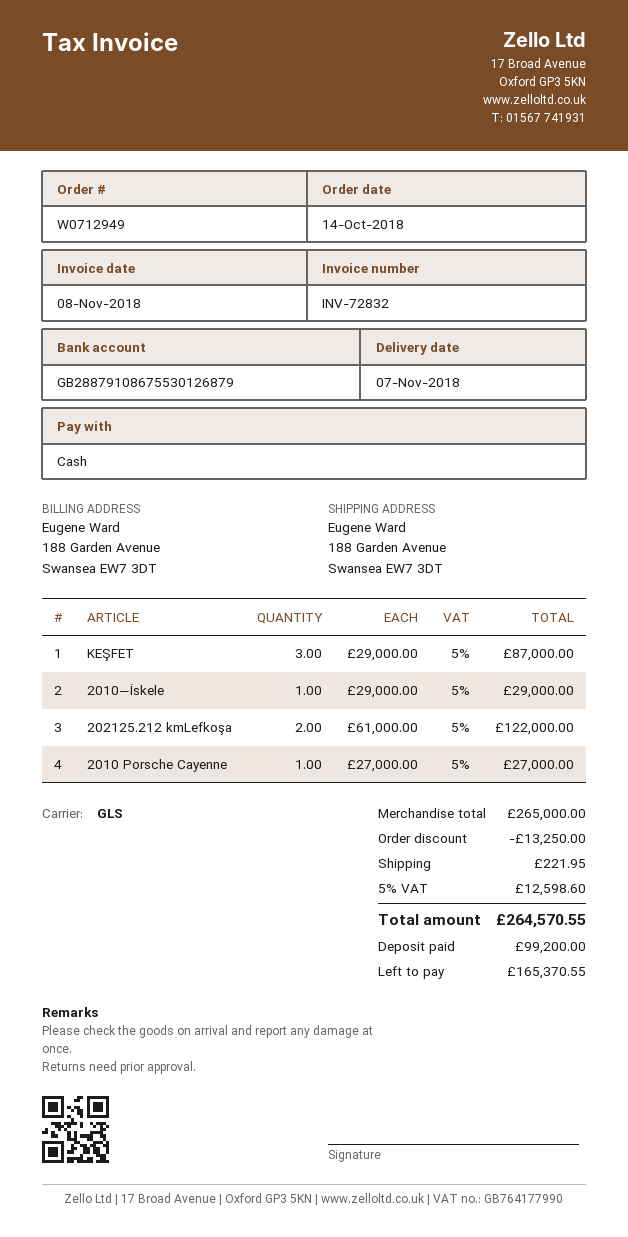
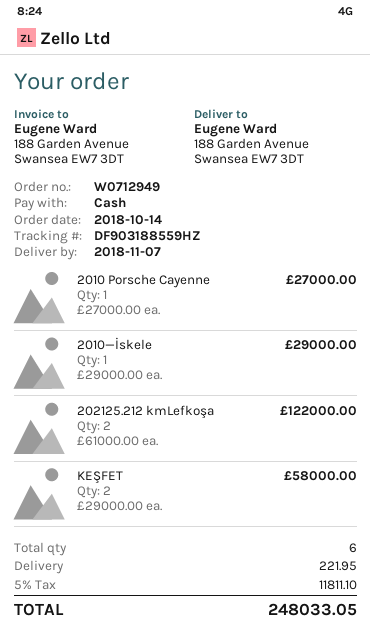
KEŞFET: 3 x 29000.00 = 87000.00 -> 2 x 29000.00 = 58000.00
discount: 13250.00 -> none
tax: 5% = 12598.60 -> 5% = 11811.10
total: 264570.55 -> 248033.05

